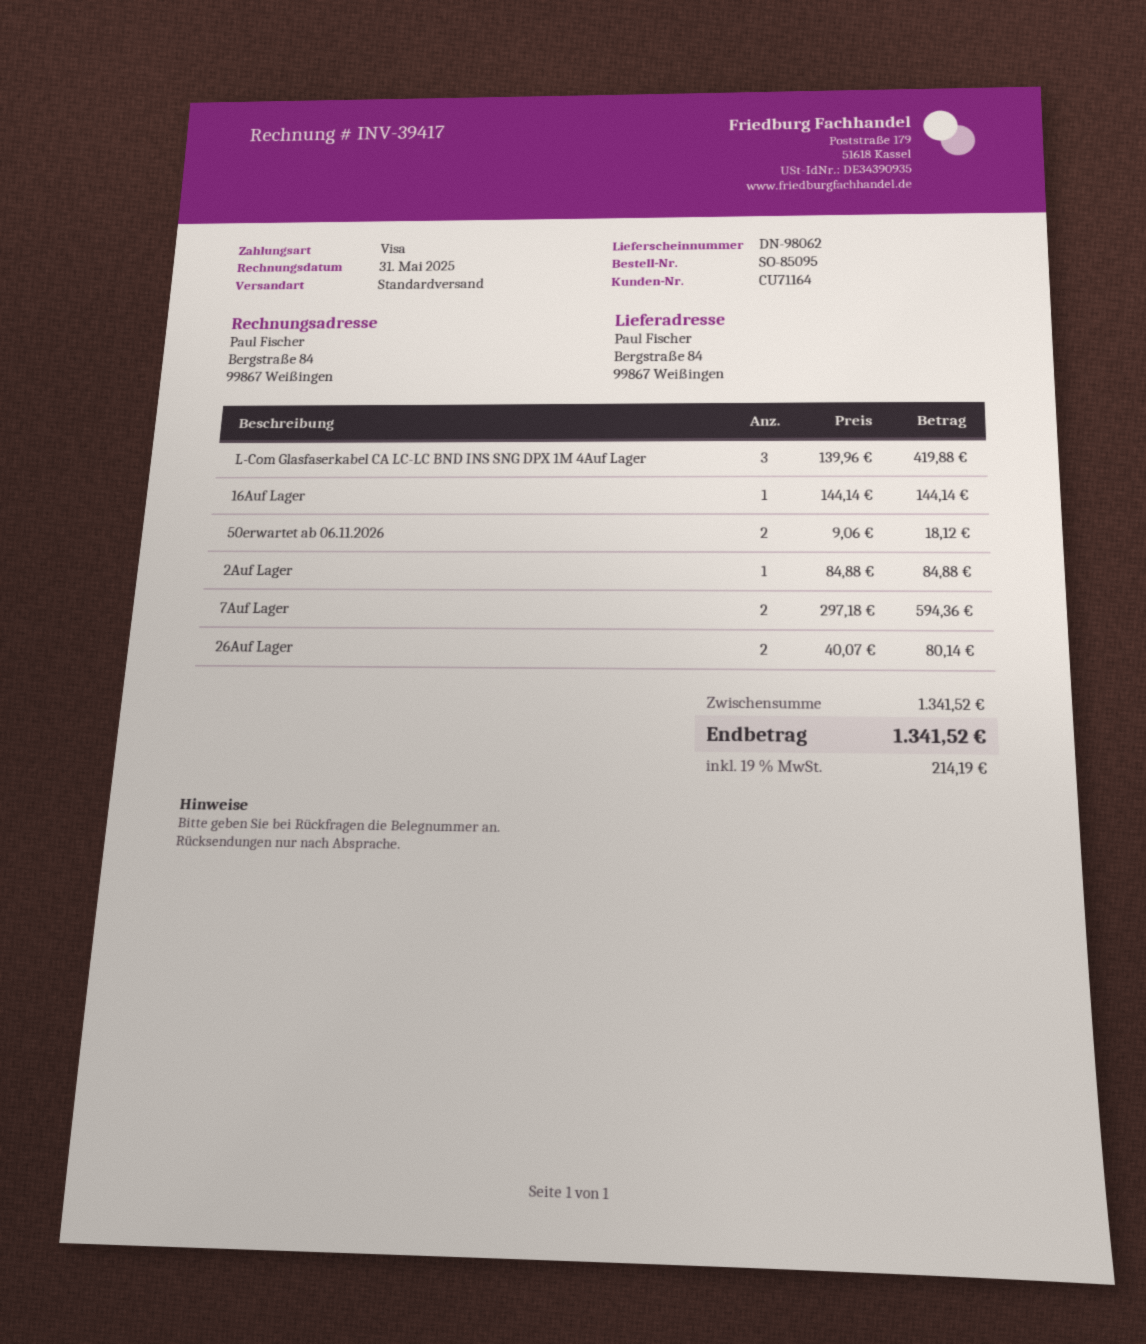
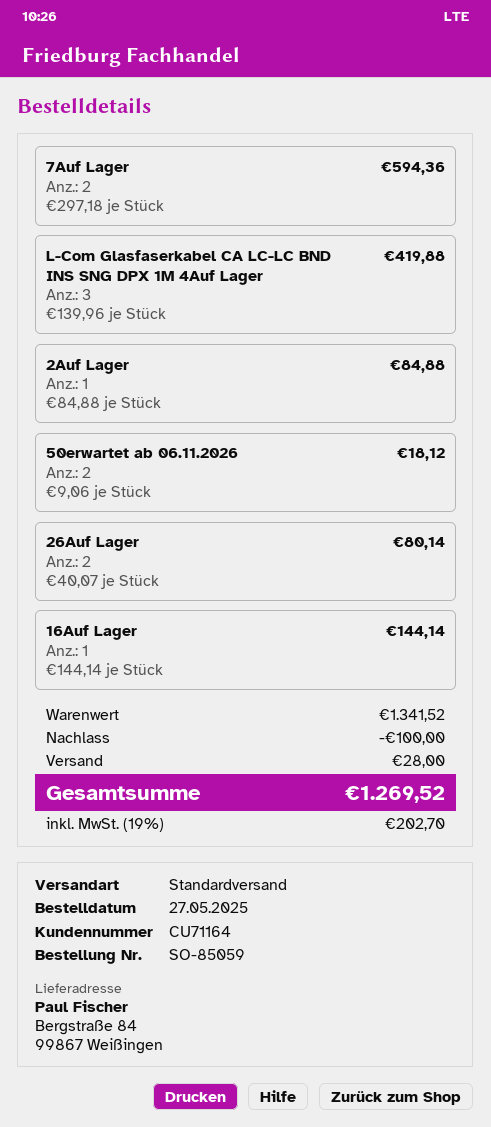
order number: SO-85095 -> SO-85059
discount: none -> 100.00
shipping: none -> 28.00
tax: 19% = 214.19 -> 19% = 202.70
total: 1341.52 -> 1269.52

